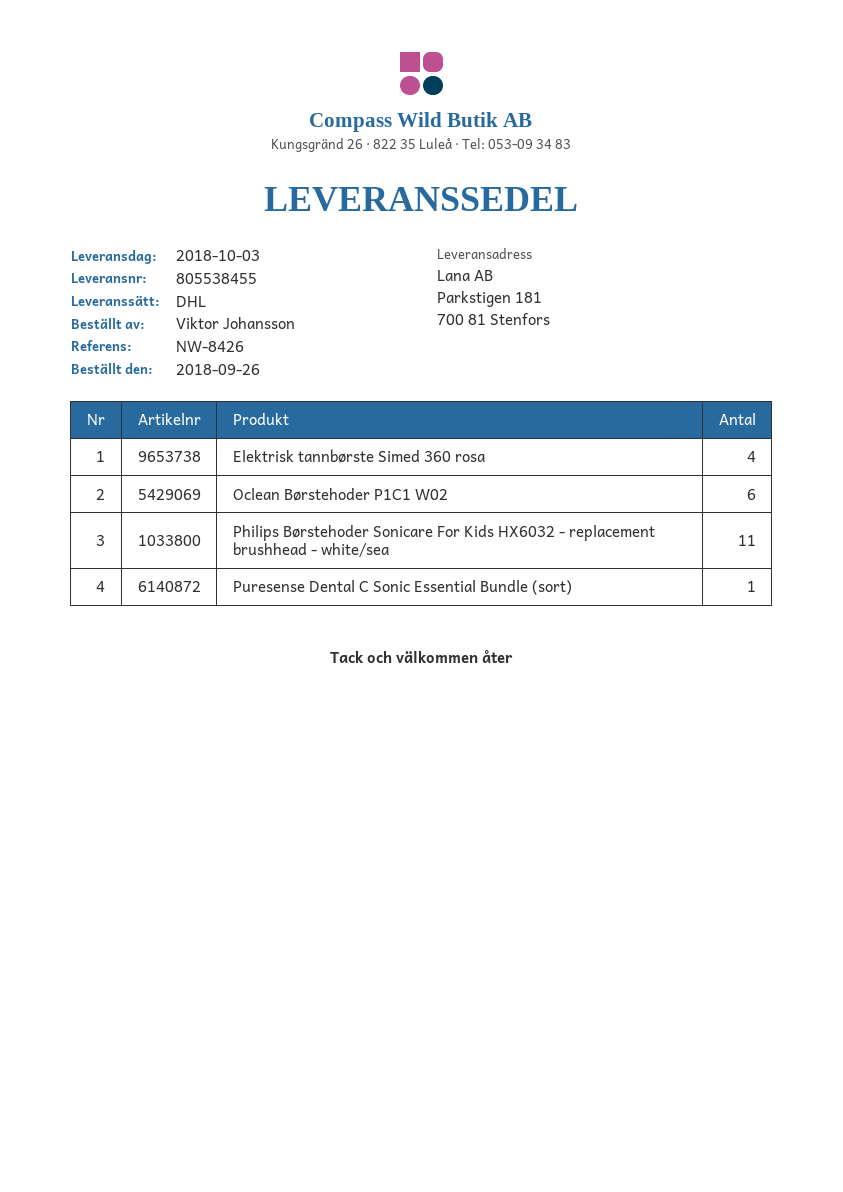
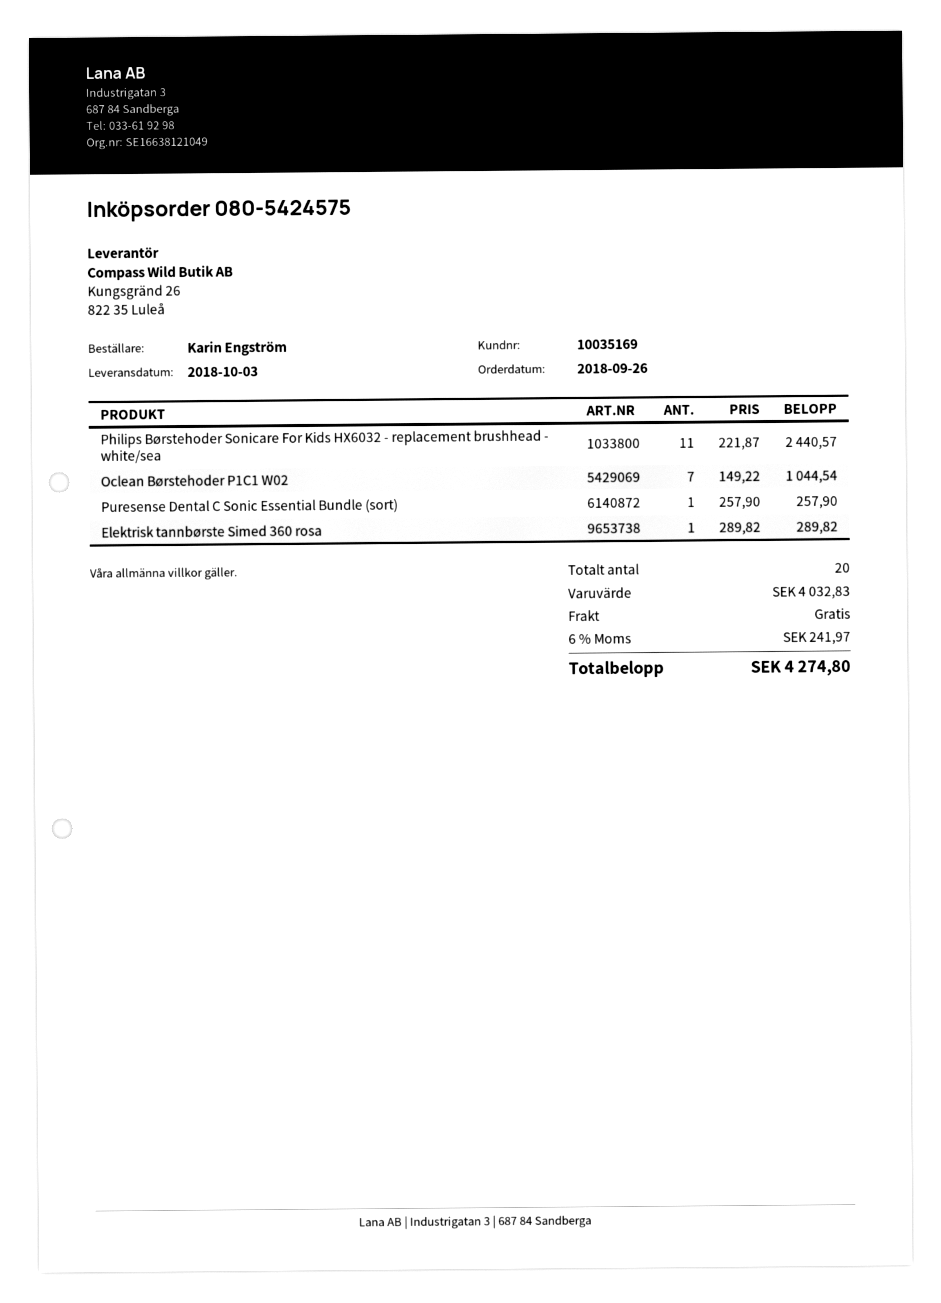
ordered by: Viktor Johansson -> Karin Engström
Elektrisk tannbørste Simed 360 rosa: 4 -> 1
Oclean Børstehoder P1C1 W02: 6 -> 7

